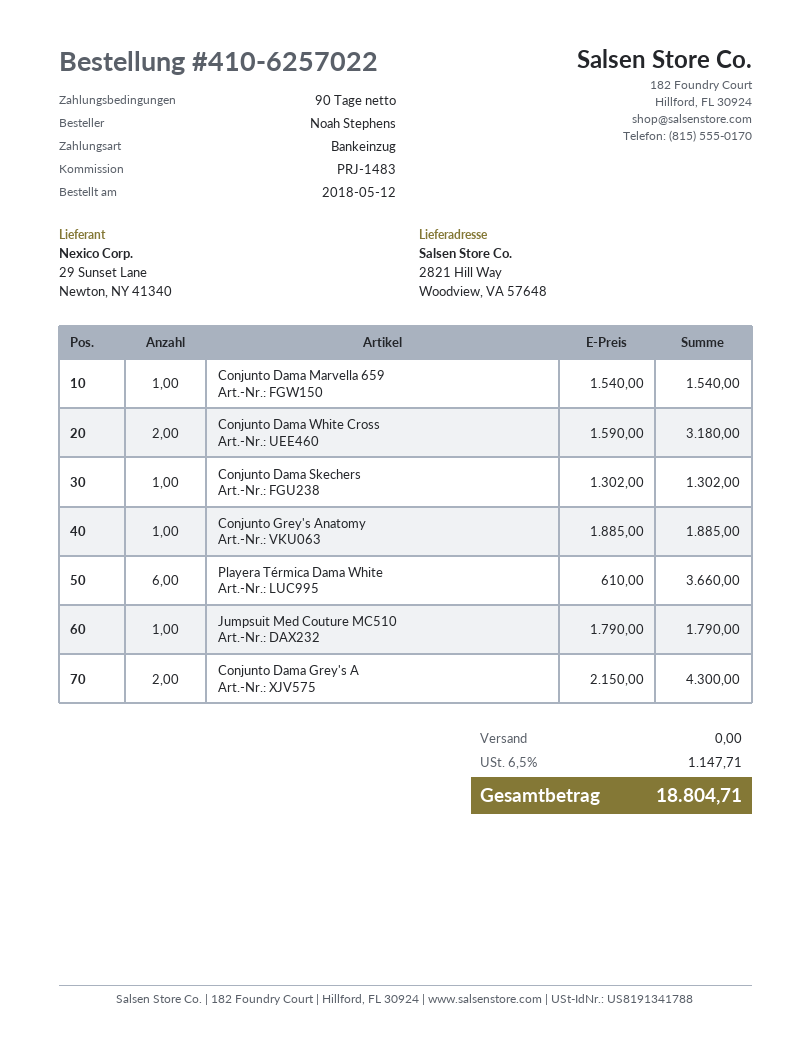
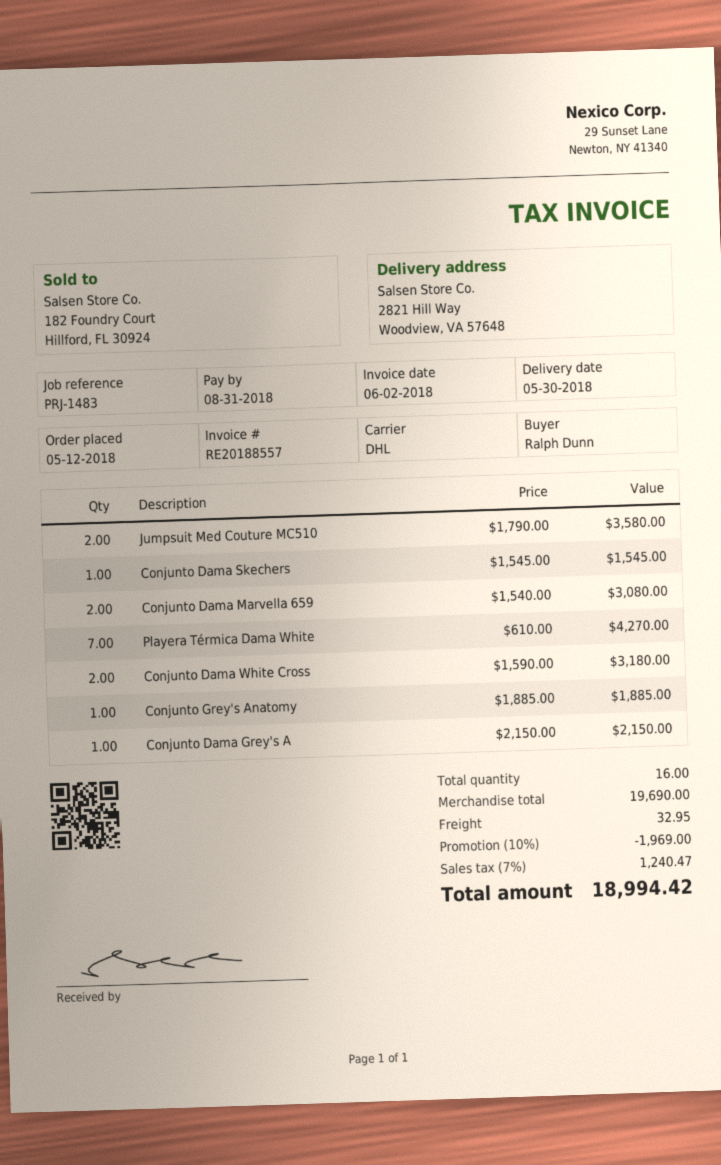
ordered by: Noah Stephens -> Ralph Dunn
Conjunto Dama Marvella 659: 1 x 1540.00 = 1540.00 -> 2 x 1540.00 = 3080.00
Conjunto Dama Skechers: 1 x 1302.00 = 1302.00 -> 1 x 1545.00 = 1545.00
Playera Térmica Dama White: 6 x 610.00 = 3660.00 -> 7 x 610.00 = 4270.00
Jumpsuit Med Couture MC510: 1 x 1790.00 = 1790.00 -> 2 x 1790.00 = 3580.00
Conjunto Dama Grey's A: 2 x 2150.00 = 4300.00 -> 1 x 2150.00 = 2150.00
discount: none -> 10% = 1969.00
shipping: 0.00 -> 32.95
tax: 6.5% = 1147.71 -> 7% = 1240.47
total: 18804.71 -> 18994.42

